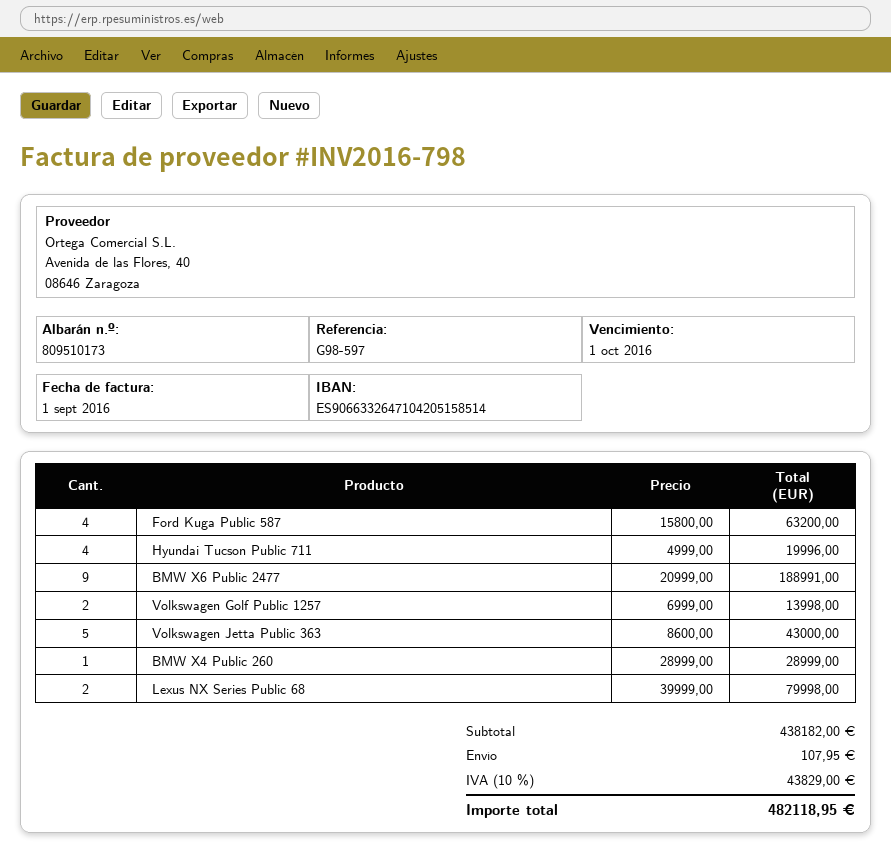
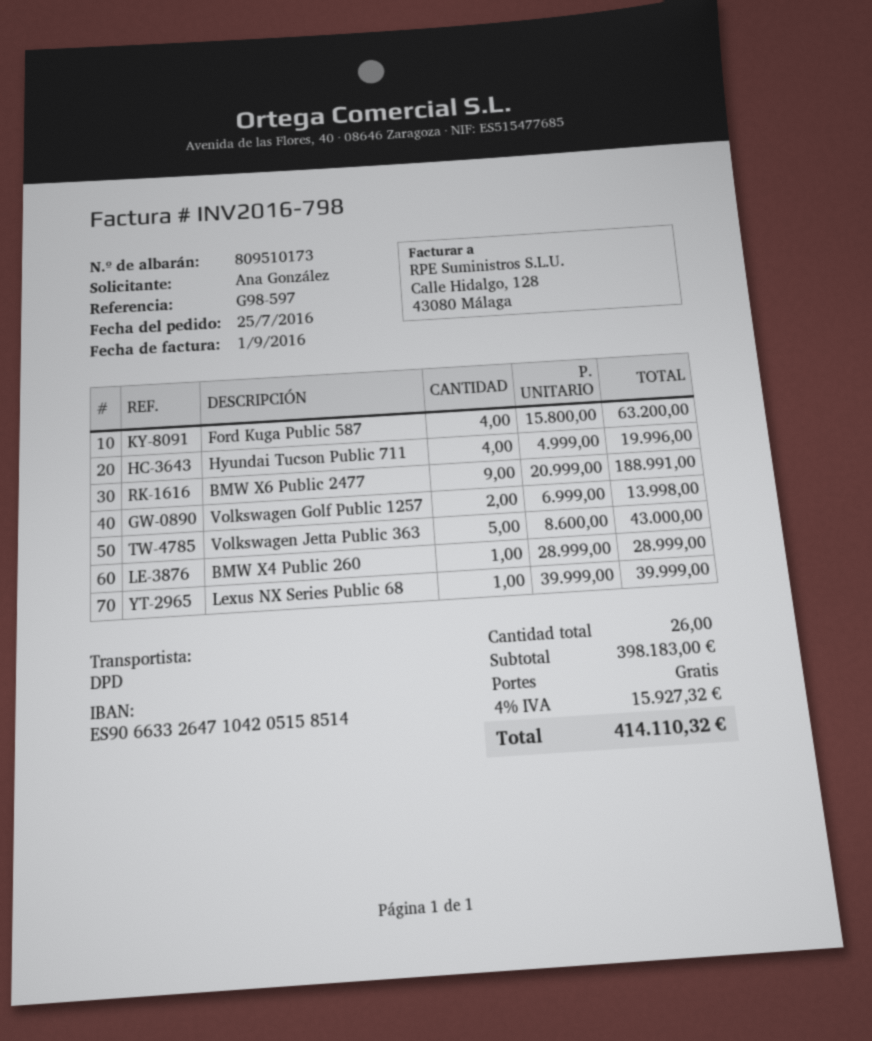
Lexus NX Series Public 68: 2 x 39999.00 = 79998.00 -> 1 x 39999.00 = 39999.00
subtotal: 438182.00 -> 398183.00
shipping: 107.95 -> 0.00
tax: 10% = 43829.00 -> 4% = 15927.32
total: 482118.95 -> 414110.32

